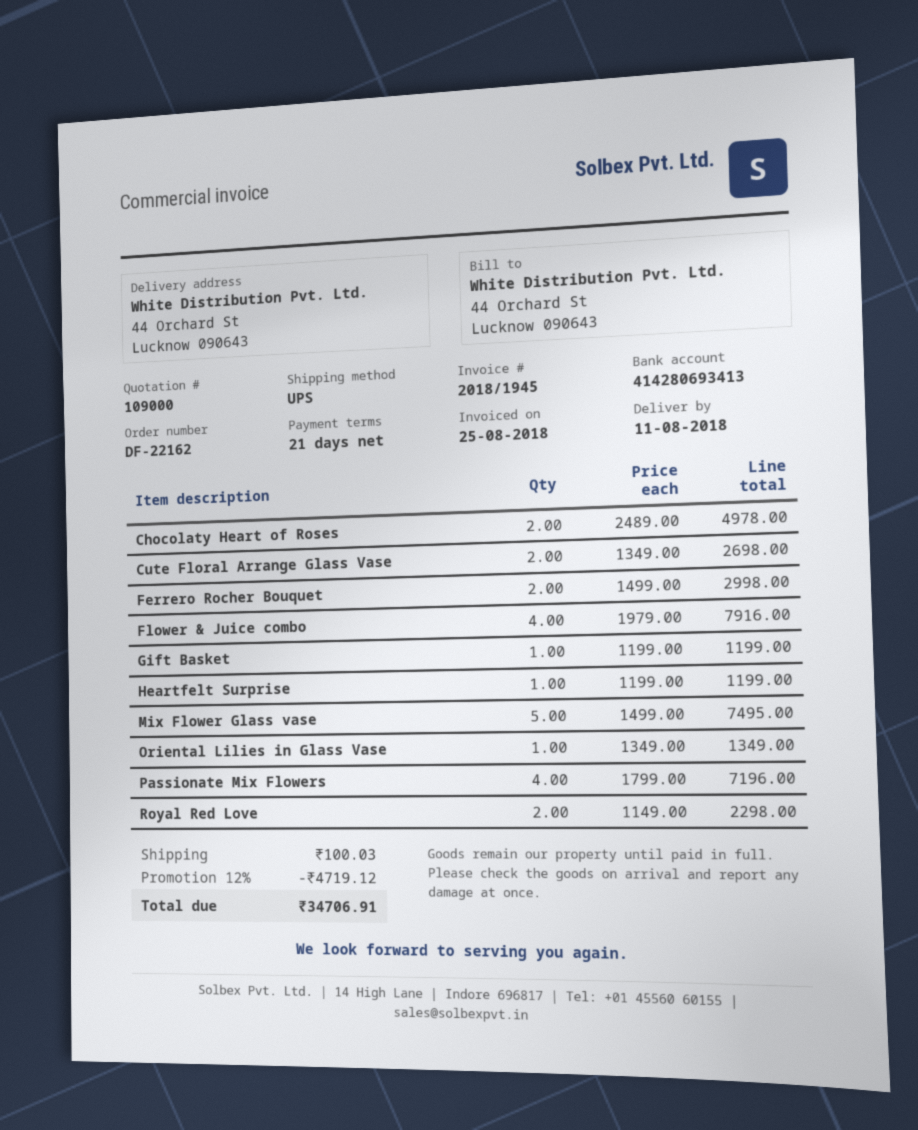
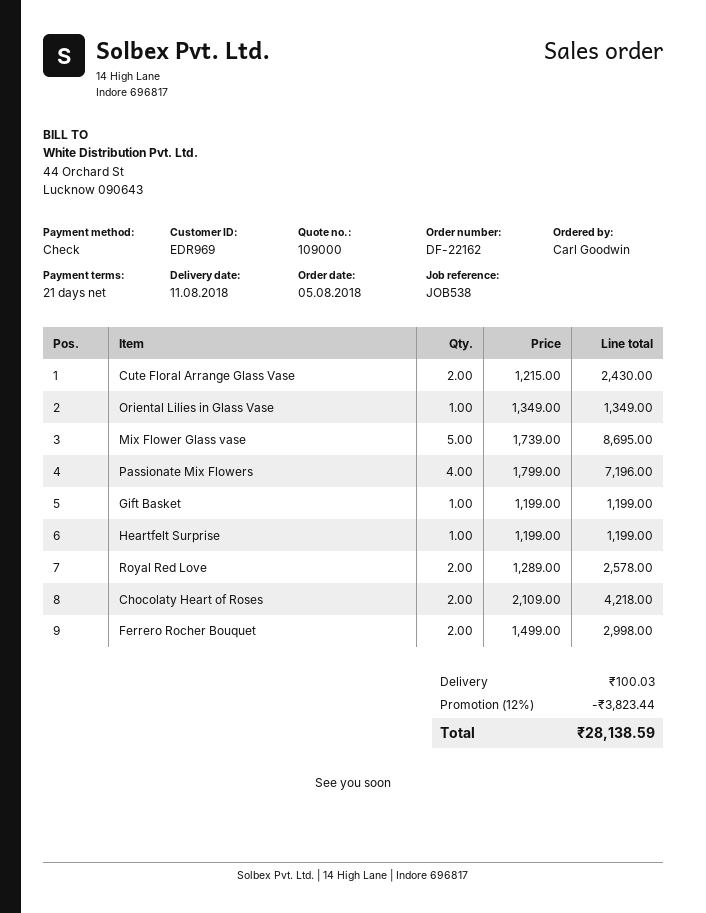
Chocolaty Heart of Roses: 2 x 2489.00 = 4978.00 -> 2 x 2109.00 = 4218.00
Cute Floral Arrange Glass Vase: 2 x 1349.00 = 2698.00 -> 2 x 1215.00 = 2430.00
Flower & Juice combo: 4 x 1979.00 = 7916.00 -> none
Mix Flower Glass vase: 5 x 1499.00 = 7495.00 -> 5 x 1739.00 = 8695.00
Royal Red Love: 2 x 1149.00 = 2298.00 -> 2 x 1289.00 = 2578.00
discount: 12% = 4719.12 -> 12% = 3823.44
total: 34706.91 -> 28138.59

